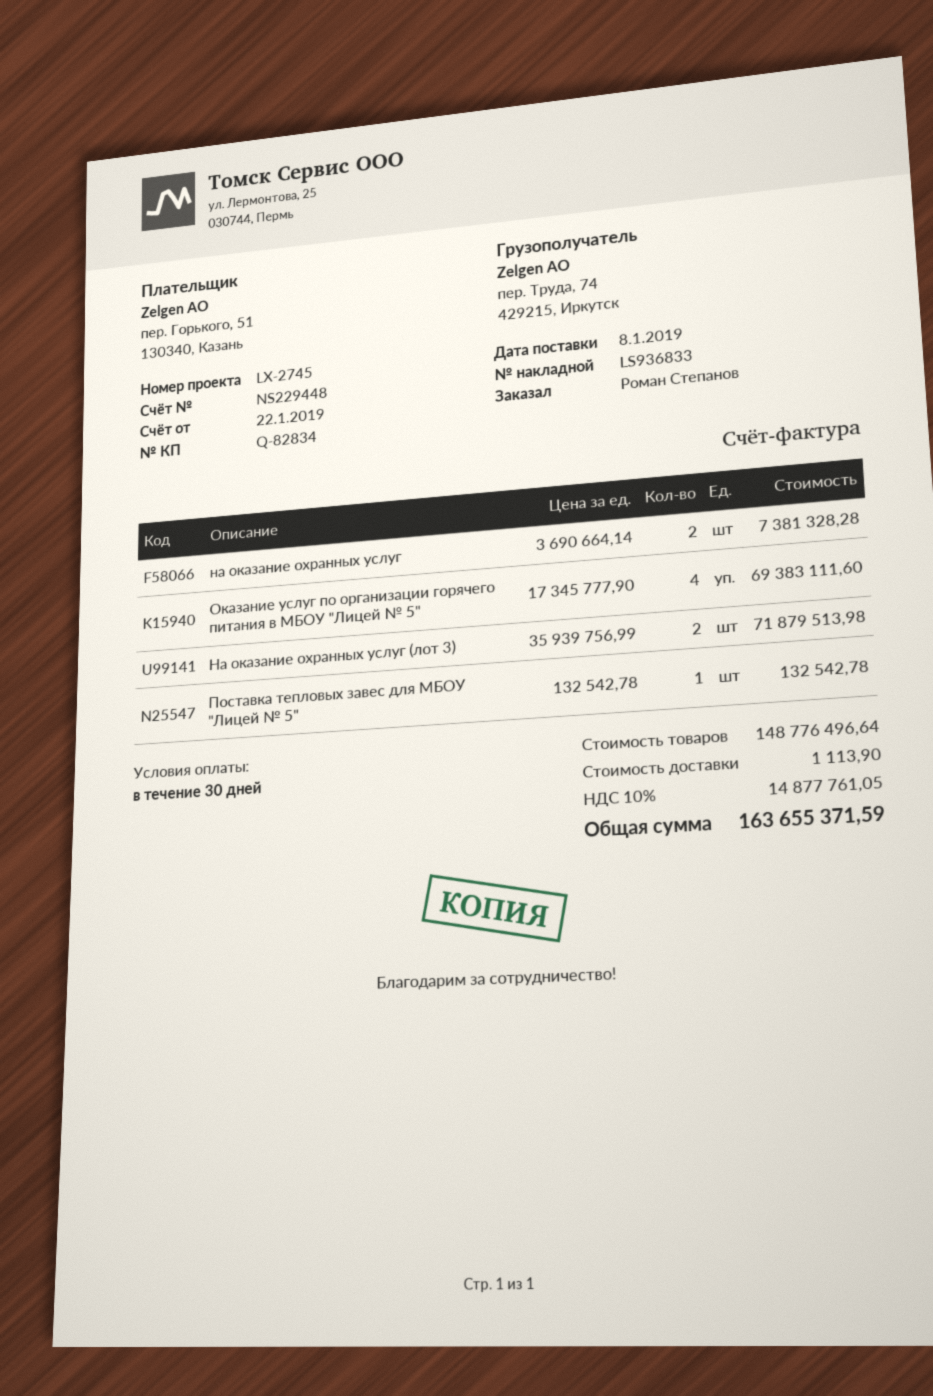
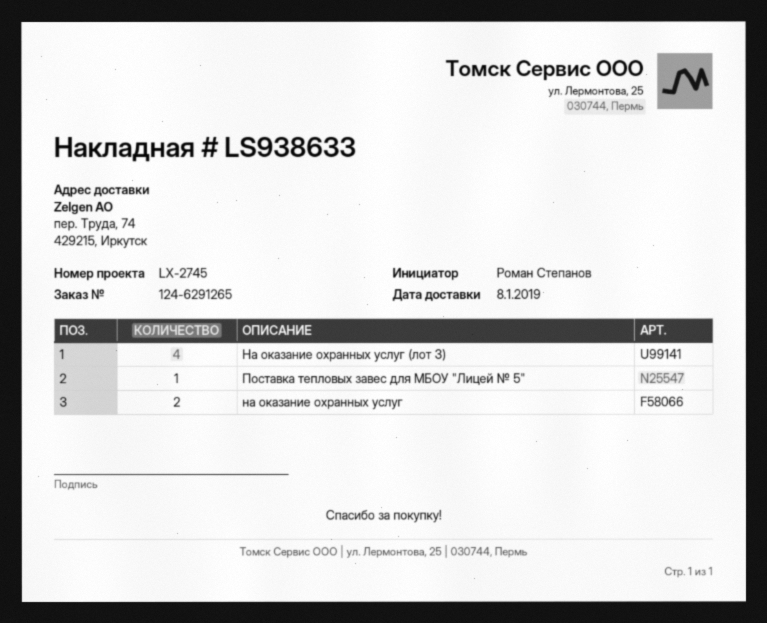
delivery note number: LS936833 -> LS938633
Оказание услуг по организации горячего питания в МБОУ "Лицей № 5": 4 -> none
На оказание охранных услуг (лот 3): 2 -> 4

